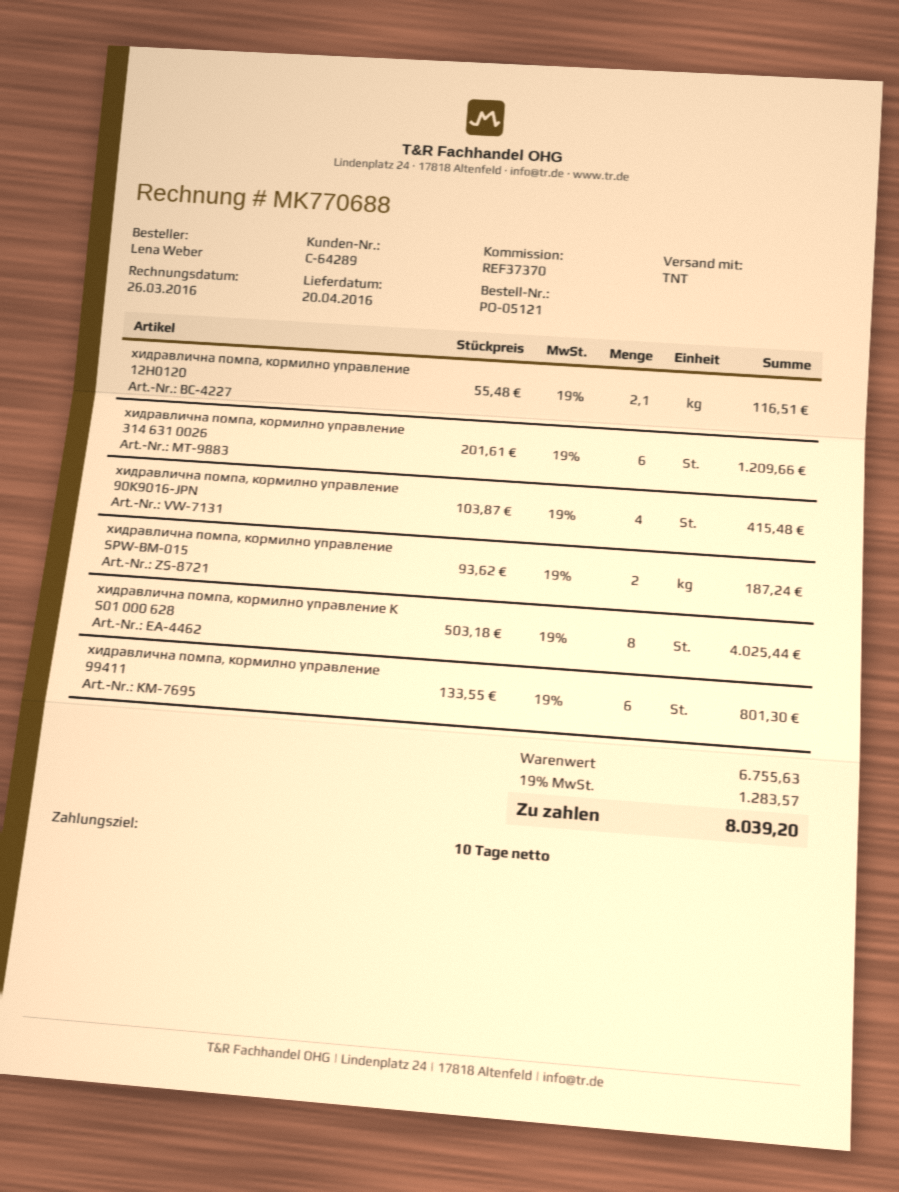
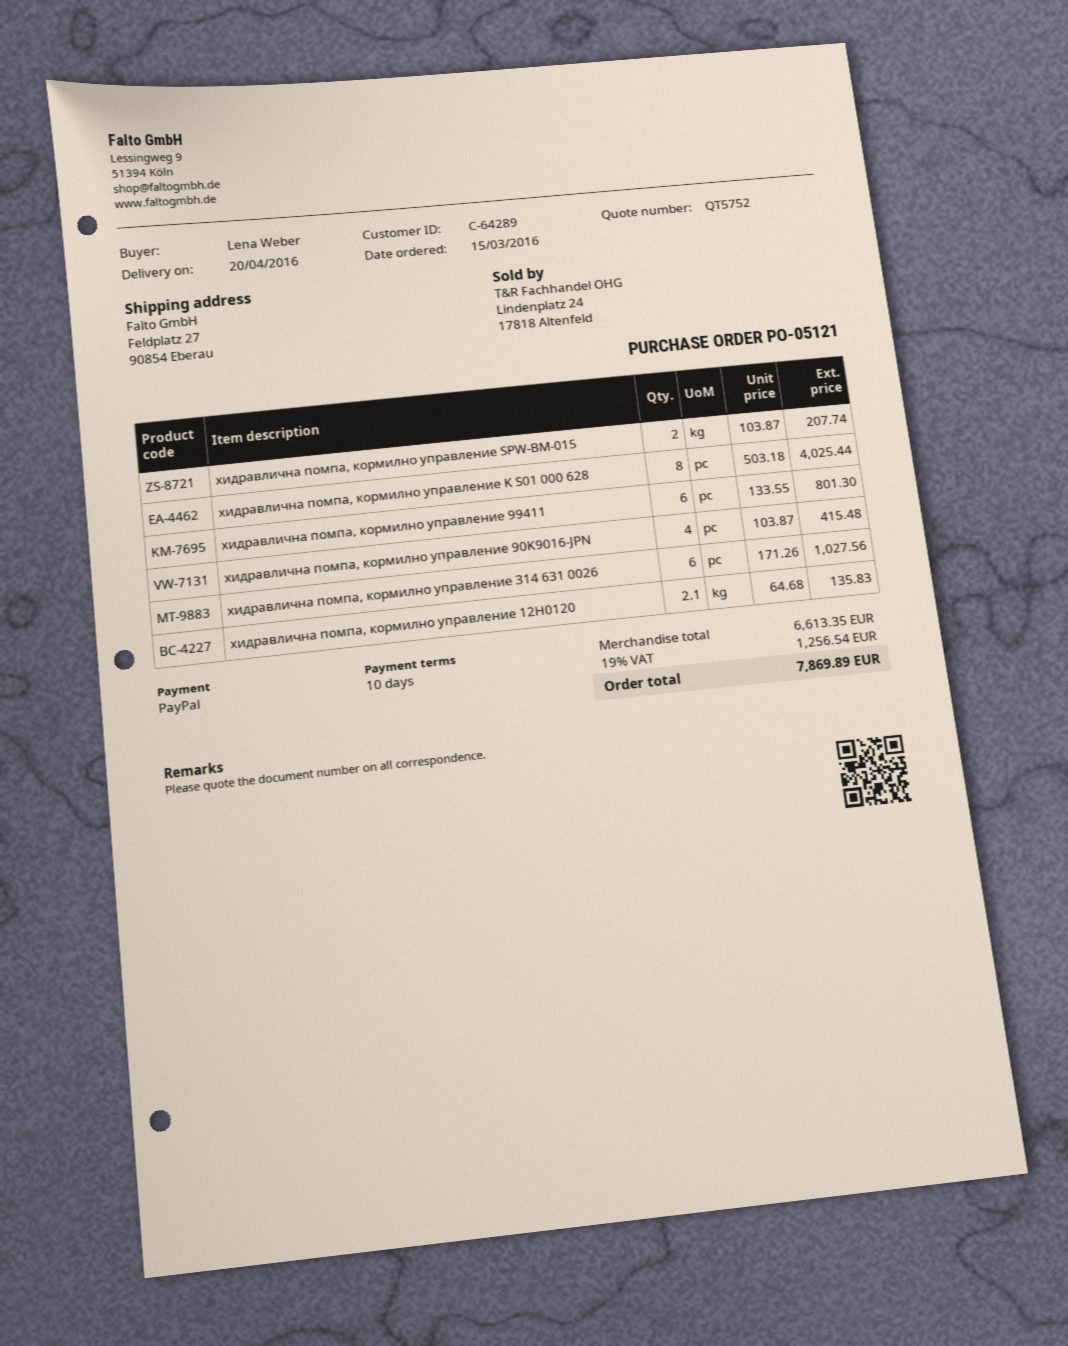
хидравлична помпа, кормилно управление 12H0120: 2.1 x 55.48 = 116.51 -> 2.1 x 64.68 = 135.83
хидравлична помпа, кормилно управление 314 631 0026: 6 x 201.61 = 1209.66 -> 6 x 171.26 = 1027.56
хидравлична помпа, кормилно управление SPW-BM-015: 2 x 93.62 = 187.24 -> 2 x 103.87 = 207.74
subtotal: 6755.63 -> 6613.35
tax: 19% = 1283.57 -> 19% = 1256.54
total: 8039.20 -> 7869.89

